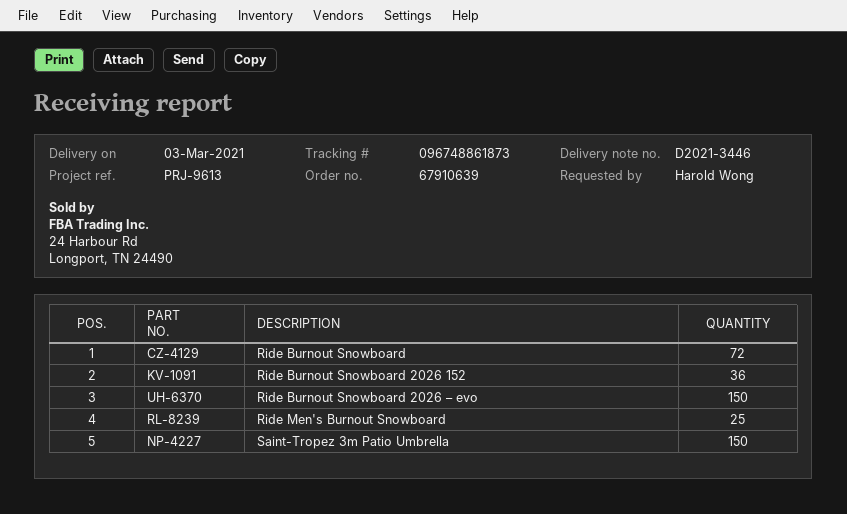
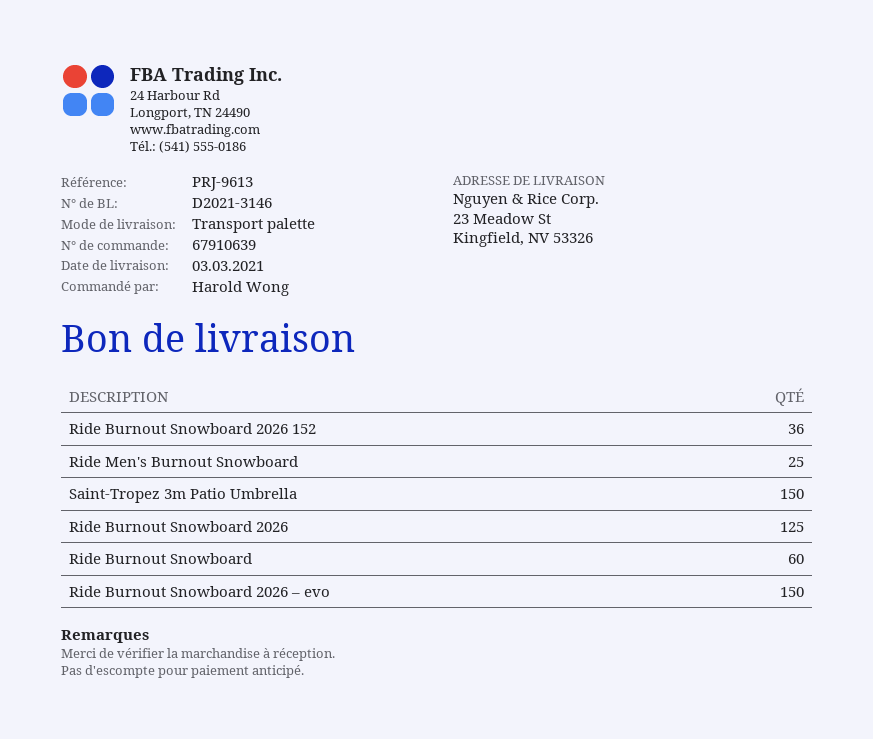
delivery note number: D2021-3446 -> D2021-3146
Ride Burnout Snowboard: 72 -> 60
Ride Burnout Snowboard 2026: none -> 125

